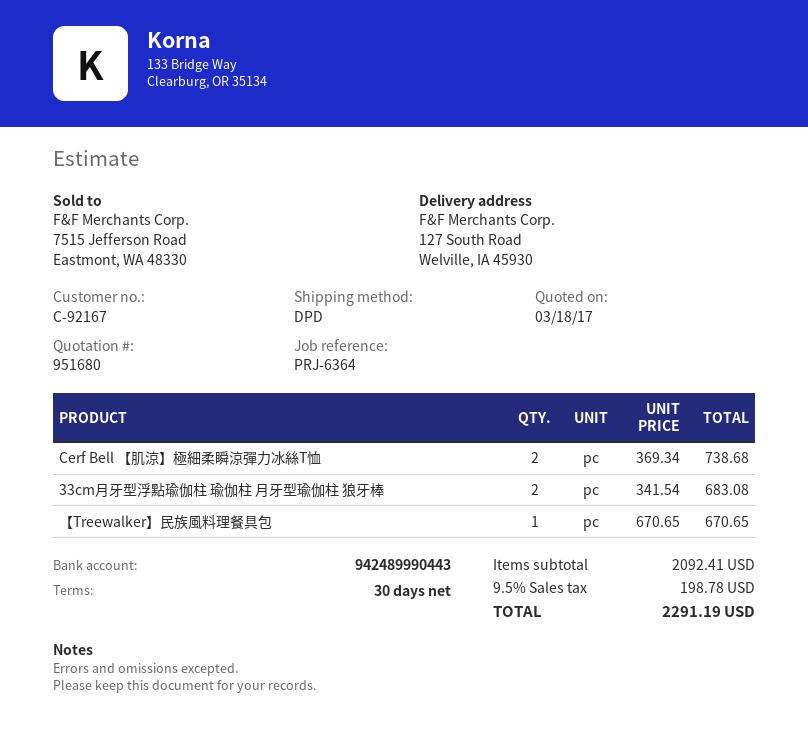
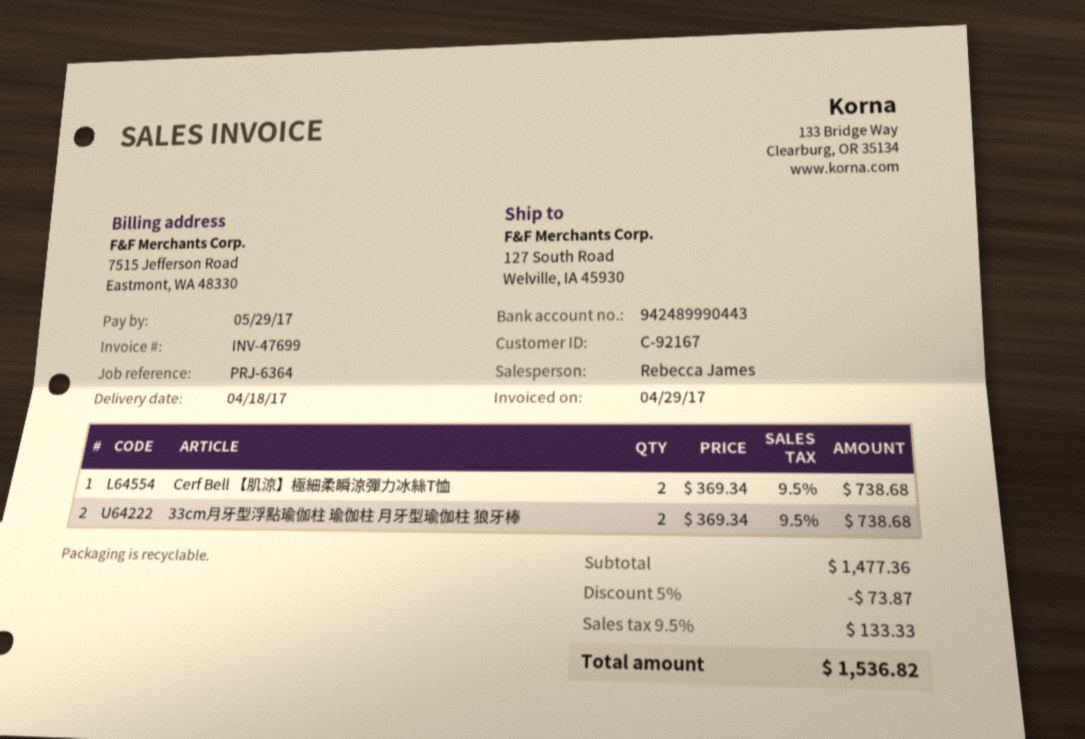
33cm月牙型浮點瑜伽柱 瑜伽柱 月牙型瑜伽柱 狼牙棒: 2 x 341.54 = 683.08 -> 2 x 369.34 = 738.68
【Treewalker】民族風料理餐具包: 1 x 670.65 = 670.65 -> none
subtotal: 2092.41 -> 1477.36
discount: none -> 5% = 73.87
tax: 9.5% = 198.78 -> 9.5% = 133.33
total: 2291.19 -> 1536.82

